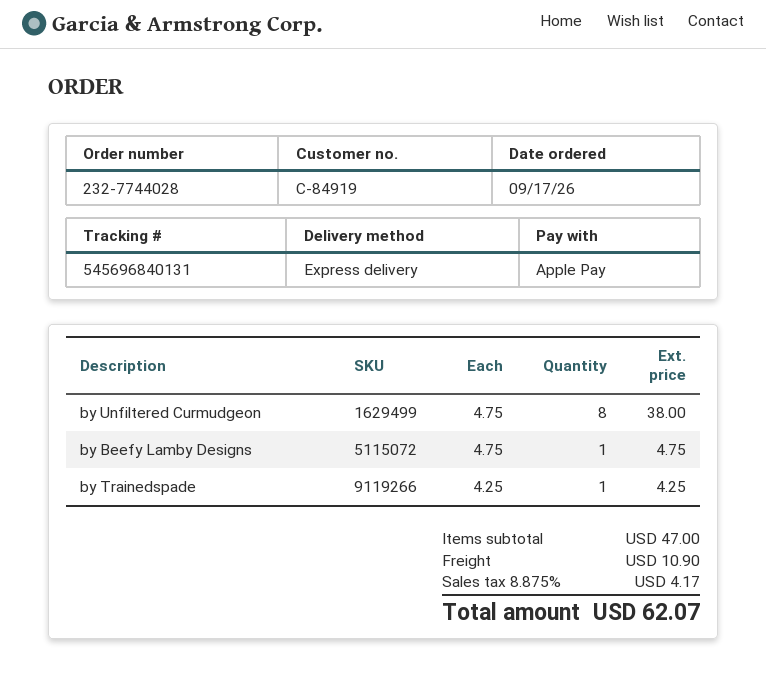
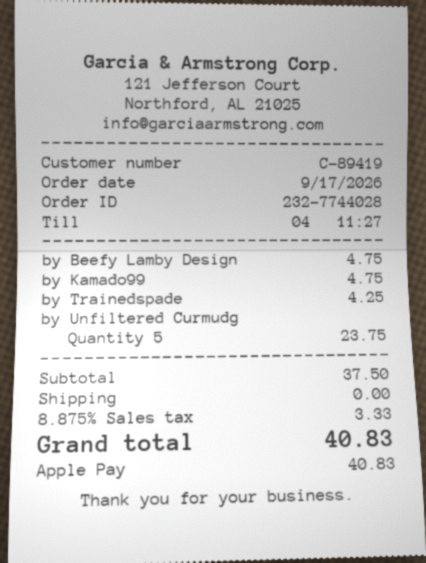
customer number: C-84919 -> C-89419
by Unfiltered Curmudgeon: 8 for 38.00 -> 5 for 23.75
by Kamado99: none -> 1 for 4.75
subtotal: 47.00 -> 37.50
shipping: 10.90 -> 0.00
tax: 8.875% = 4.17 -> 8.875% = 3.33
total: 62.07 -> 40.83

